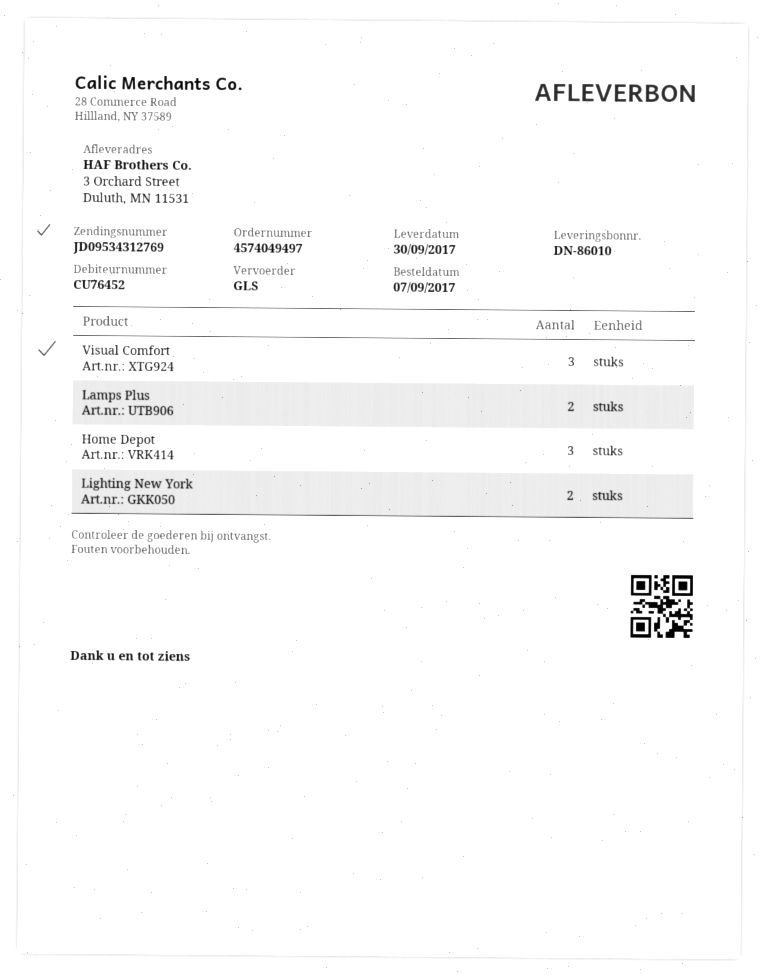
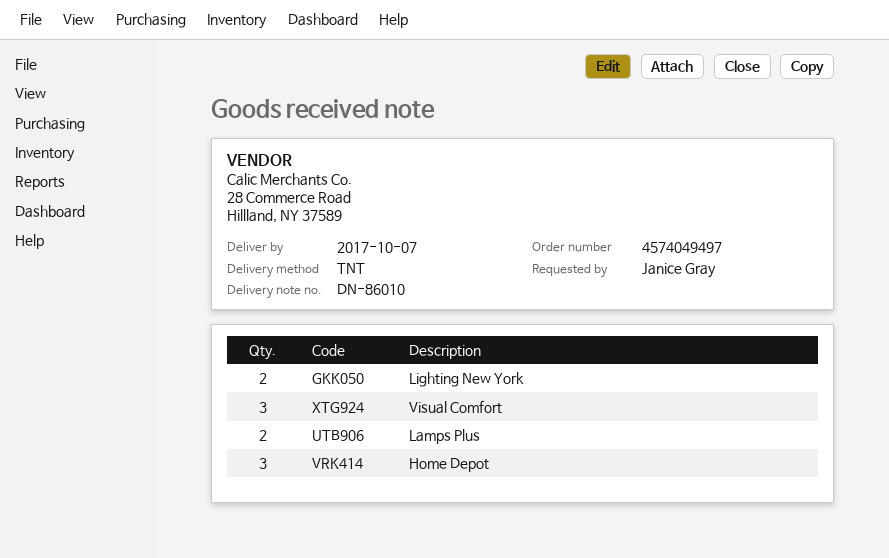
delivery date: 2017-09-30 -> 2017-10-07
shipping method: GLS -> TNT

